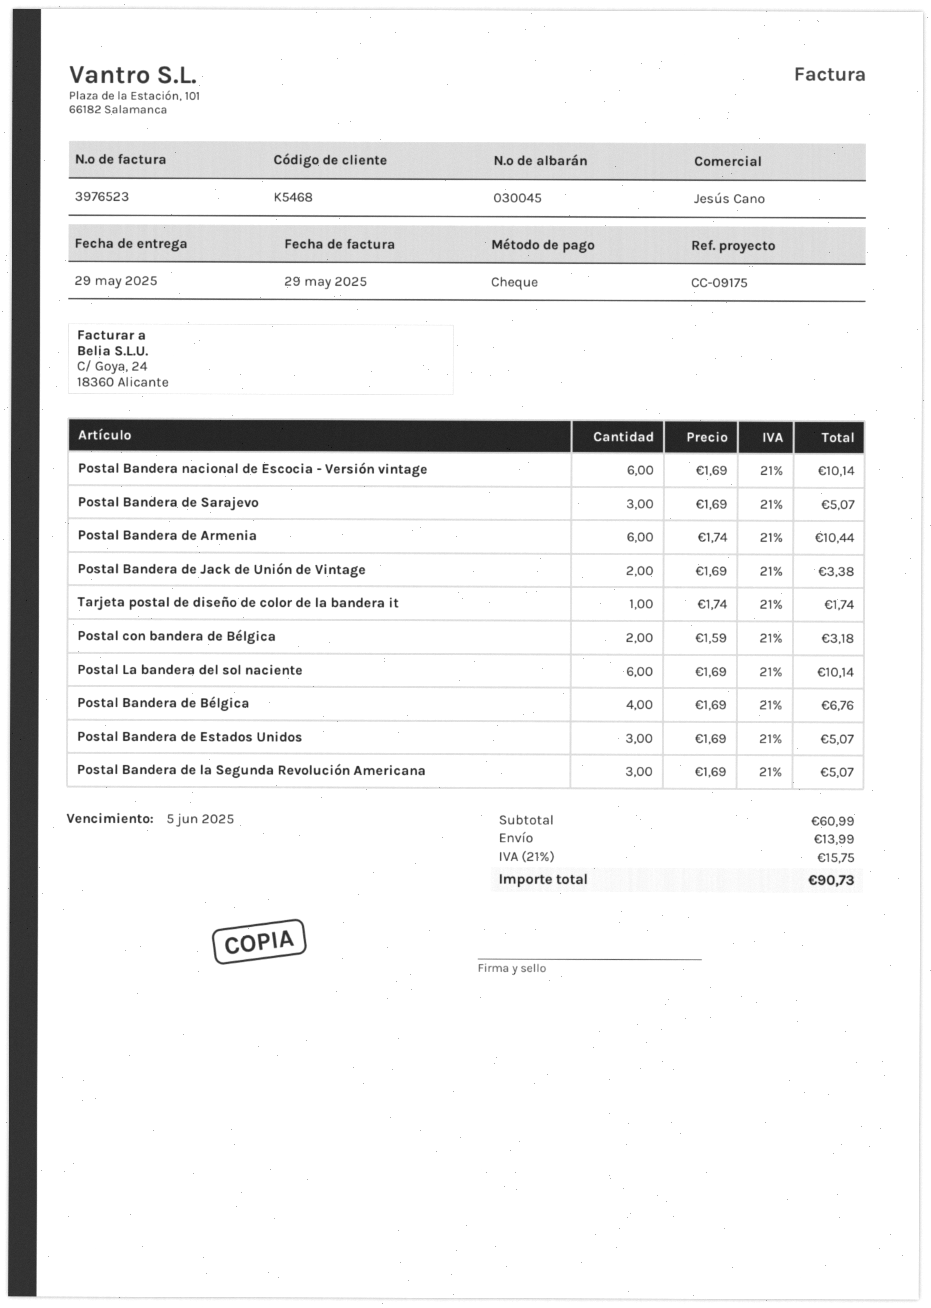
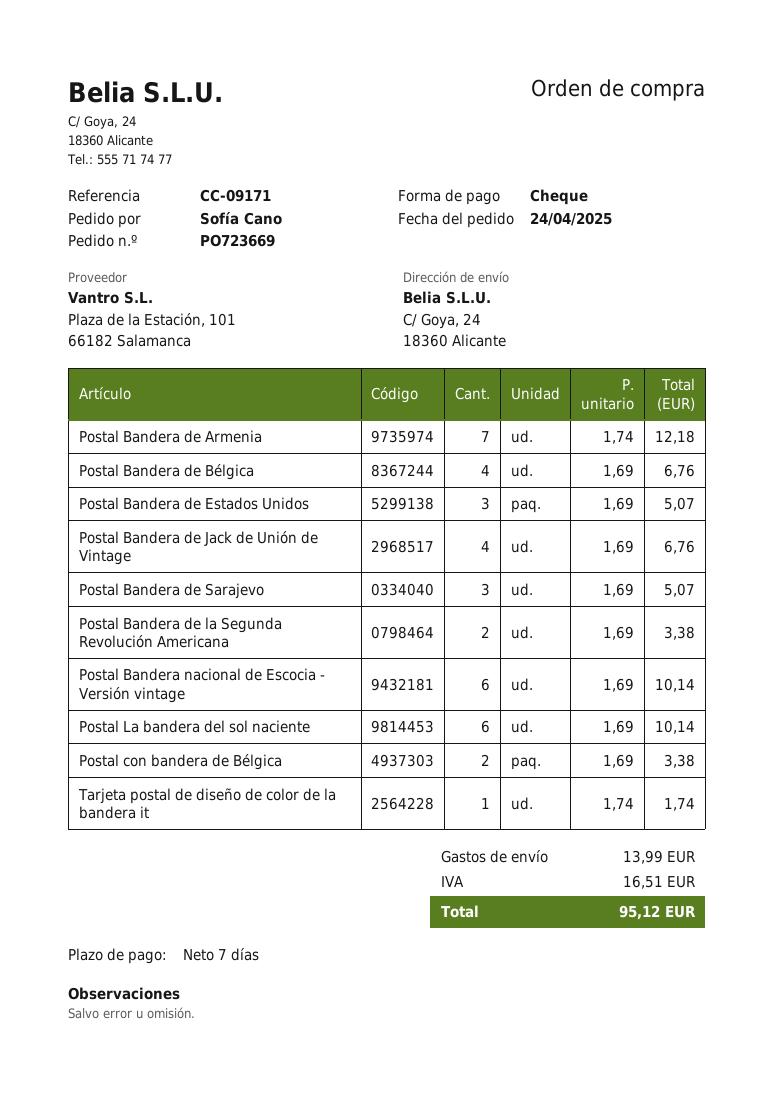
reference: CC-09175 -> CC-09171
Postal Bandera de Armenia: 6 x 1.74 = 10.44 -> 7 x 1.74 = 12.18
Postal Bandera de Jack de Unión de Vintage: 2 x 1.69 = 3.38 -> 4 x 1.69 = 6.76
Postal con bandera de Bélgica: 2 x 1.59 = 3.18 -> 2 x 1.69 = 3.38
Postal Bandera de la Segunda Revolución Americana: 3 x 1.69 = 5.07 -> 2 x 1.69 = 3.38
tax: 15.75 -> 16.51
total: 90.73 -> 95.12

